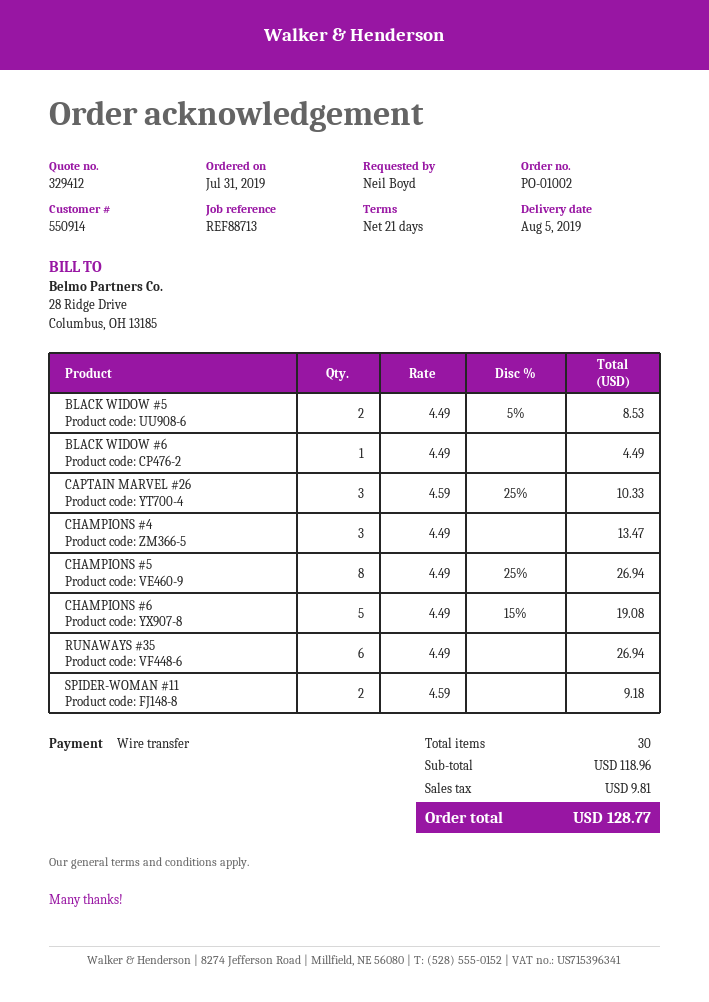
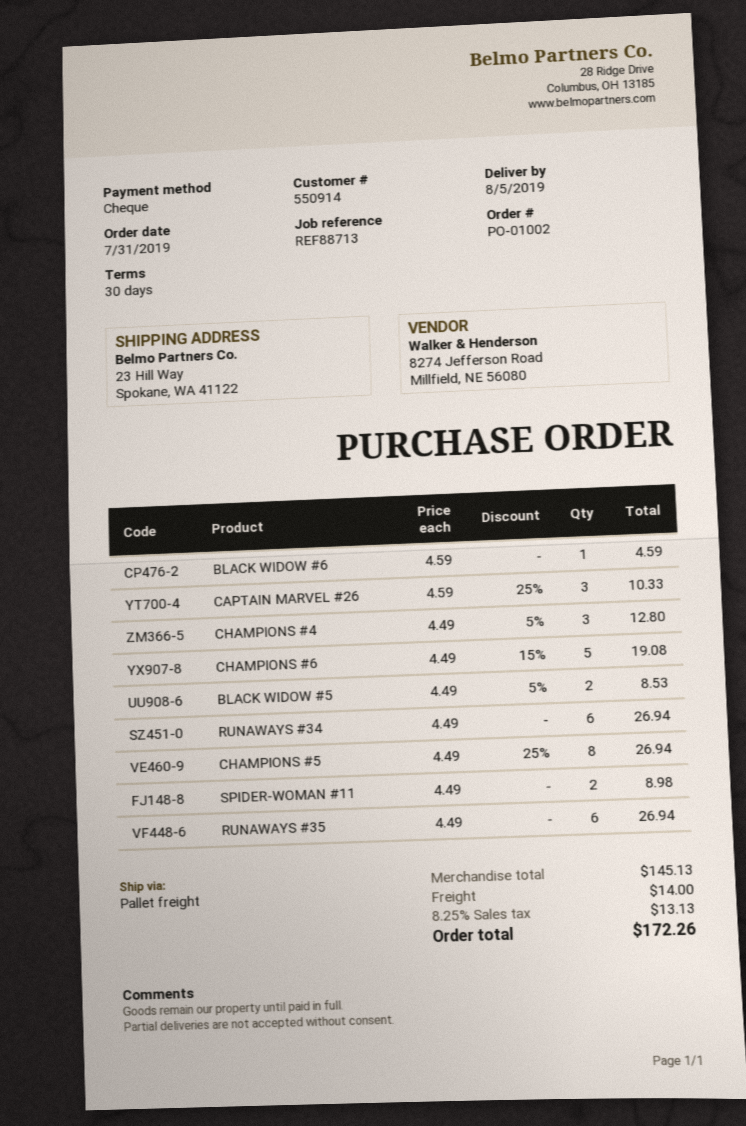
payment terms: 21 days -> 30 days
payment method: bank transfer -> cheque
BLACK WIDOW #6: 1 x 4.49 = 4.49 -> 1 x 4.59 = 4.59
CHAMPIONS #4: 3 x 4.49 = 13.47 -> 3 x 4.49 - 5% = 12.80
SPIDER-WOMAN #11: 2 x 4.59 = 9.18 -> 2 x 4.49 = 8.98
RUNAWAYS #34: none -> 6 x 4.49 = 26.94
subtotal: 118.96 -> 145.13
shipping: none -> 14.00
tax: 9.81 -> 13.13
total: 128.77 -> 172.26

